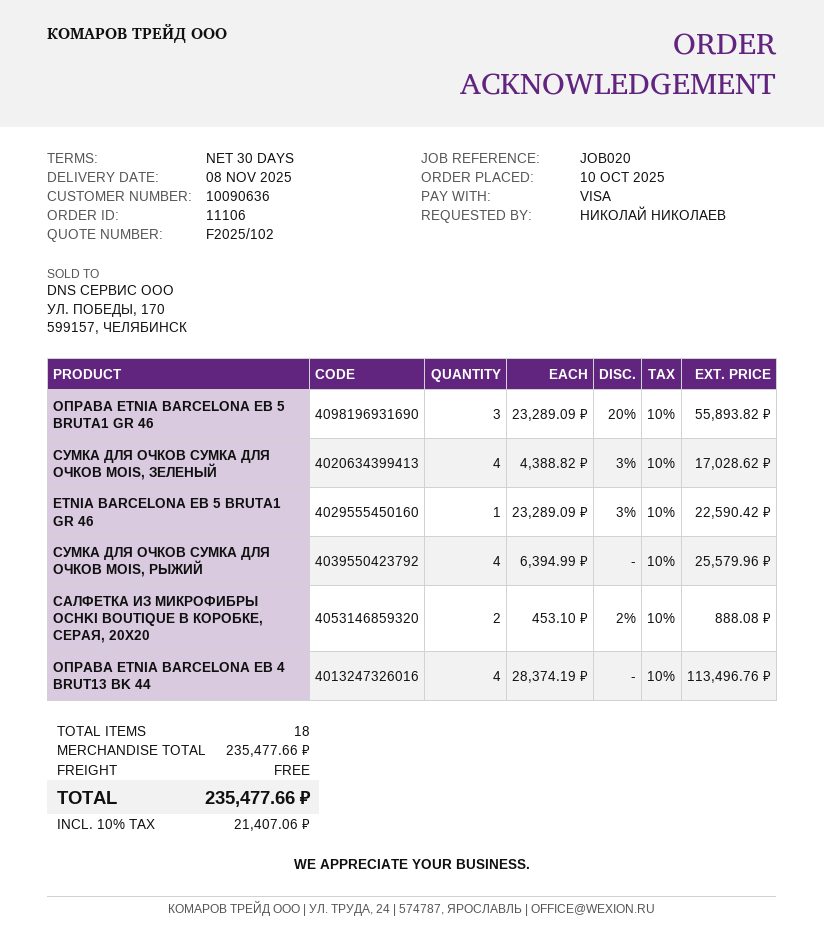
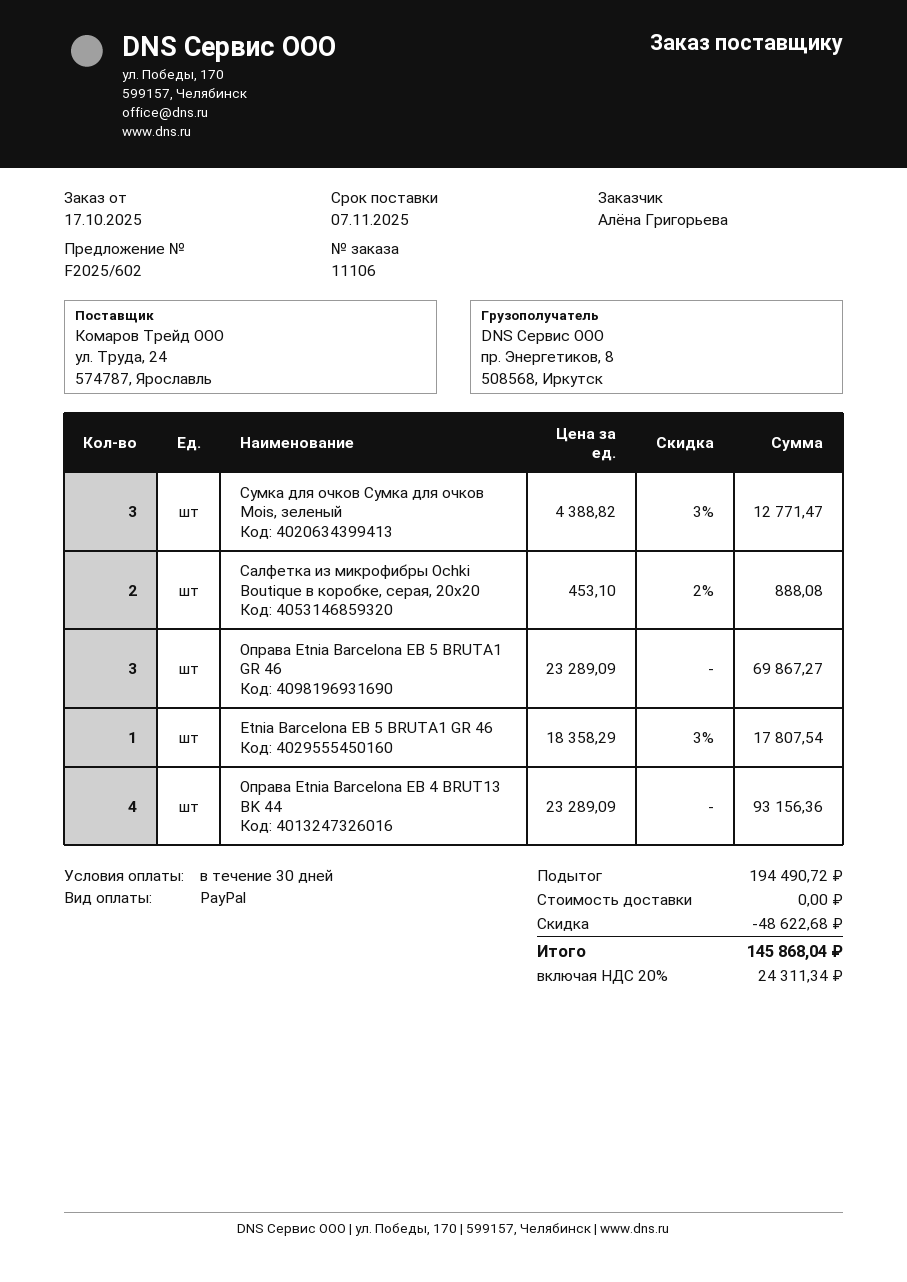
quote number: F2025/102 -> F2025/602
order date: 2025-10-10 -> 2025-10-17
delivery date: 2025-11-08 -> 2025-11-07
ordered by: НИКОЛАЙ НИКОЛАЕВ -> Алёна Григорьева
payment method: Visa -> PayPal
ОПРАВА ETNIA BARCELONA EB 5 BRUTA1 GR 46: 3 x 23289.09 - 20% = 55893.82 -> 3 x 23289.09 = 69867.27
СУМКА ДЛЯ ОЧКОВ СУМКА ДЛЯ ОЧКОВ MOIS, ЗЕЛЕНЫЙ: 4 x 4388.82 - 3% = 17028.62 -> 3 x 4388.82 - 3% = 12771.47
ETNIA BARCELONA EB 5 BRUTA1 GR 46: 1 x 23289.09 - 3% = 22590.42 -> 1 x 18358.29 - 3% = 17807.54
СУМКА ДЛЯ ОЧКОВ СУМКА ДЛЯ ОЧКОВ MOIS, РЫЖИЙ: 4 x 6394.99 = 25579.96 -> none
ОПРАВА ETNIA BARCELONA EB 4 BRUT13 BK 44: 4 x 28374.19 = 113496.76 -> 4 x 23289.09 = 93156.36
subtotal: 235477.66 -> 194490.72
discount: none -> 48622.68
tax: 10% = 21407.06 -> 20% = 24311.34
total: 235477.66 -> 145868.04

